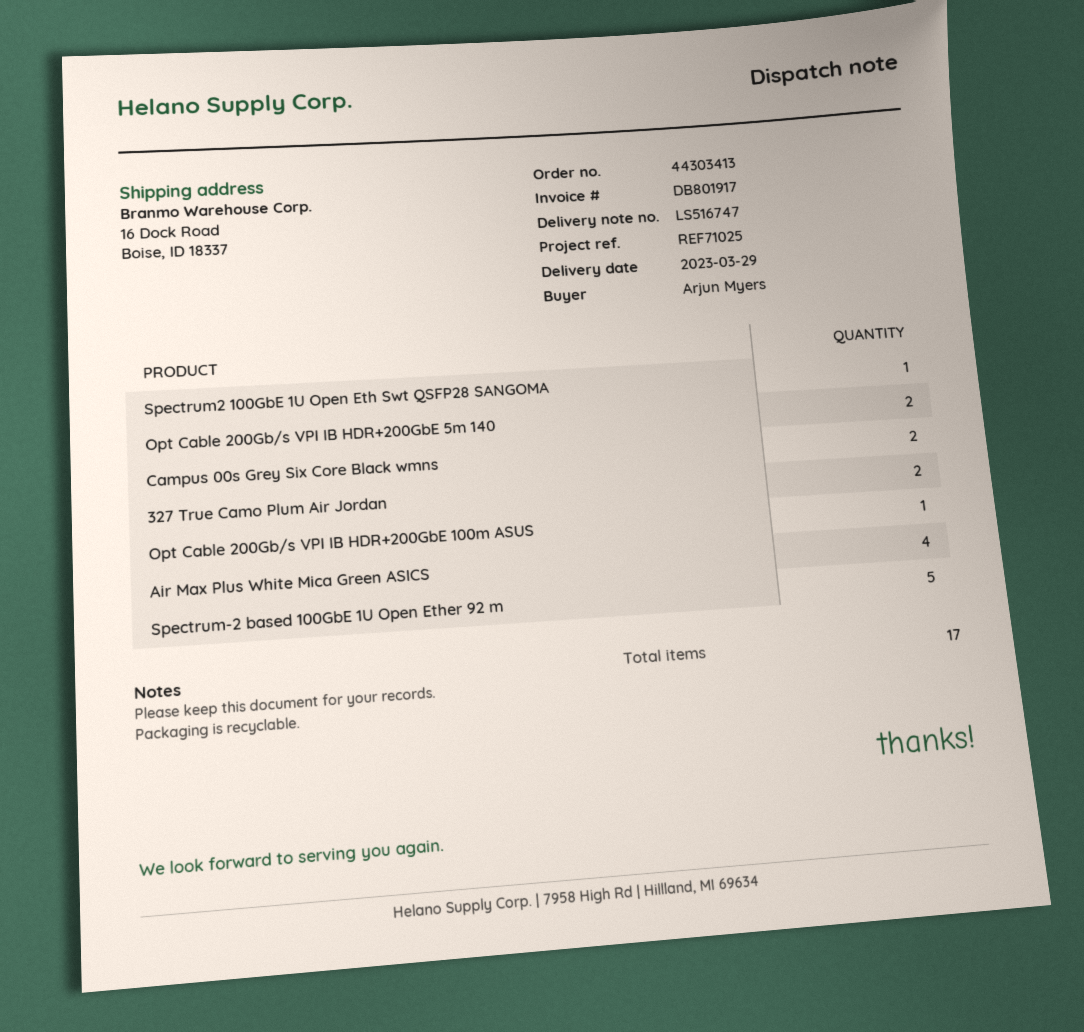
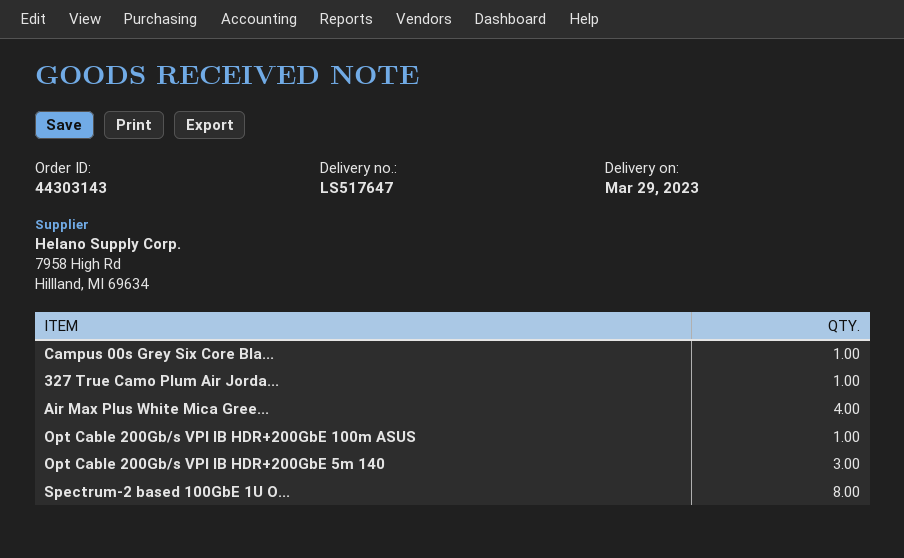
order number: 44303413 -> 44303143
delivery note number: LS516747 -> LS517647
Spectrum2 100GbE 1U Open Eth Swt QSFP28 SANGOMA: 1 -> none
Opt Cable 200Gb/s VPI IB HDR+200GbE 5m 140: 2 -> 3
Campus 00s Grey Six Core Black wmns: 2 -> 1
327 True Camo Plum Air Jordan: 2 -> 1
Spectrum-2 based 100GbE 1U Open Ether 92 m: 5 -> 8

